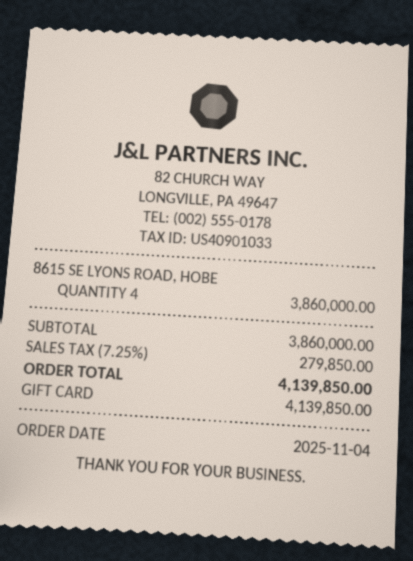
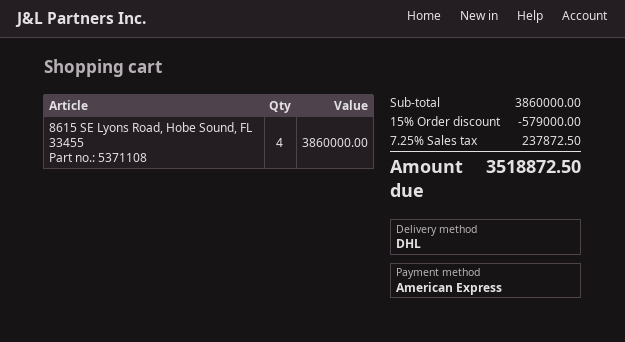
payment method: gift card -> American Express
discount: none -> 15% = 579000.00
tax: 7.25% = 279850.00 -> 7.25% = 237872.50
total: 4139850.00 -> 3518872.50

